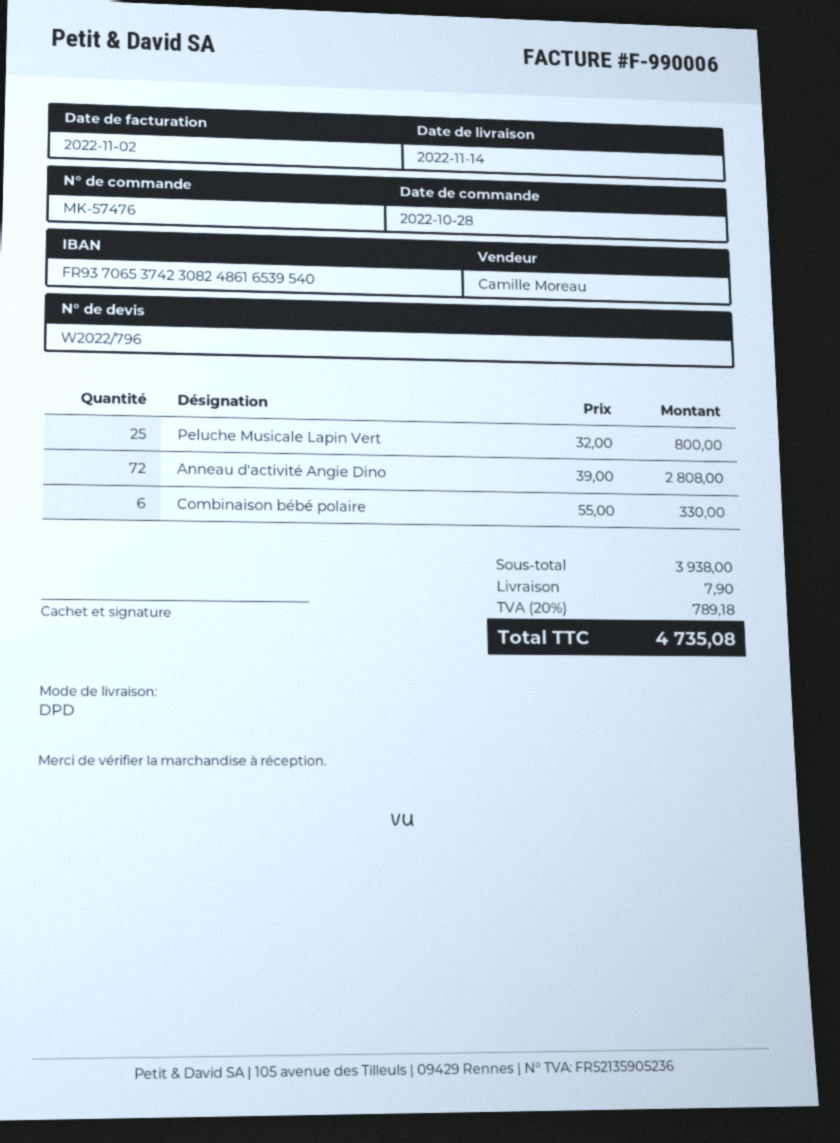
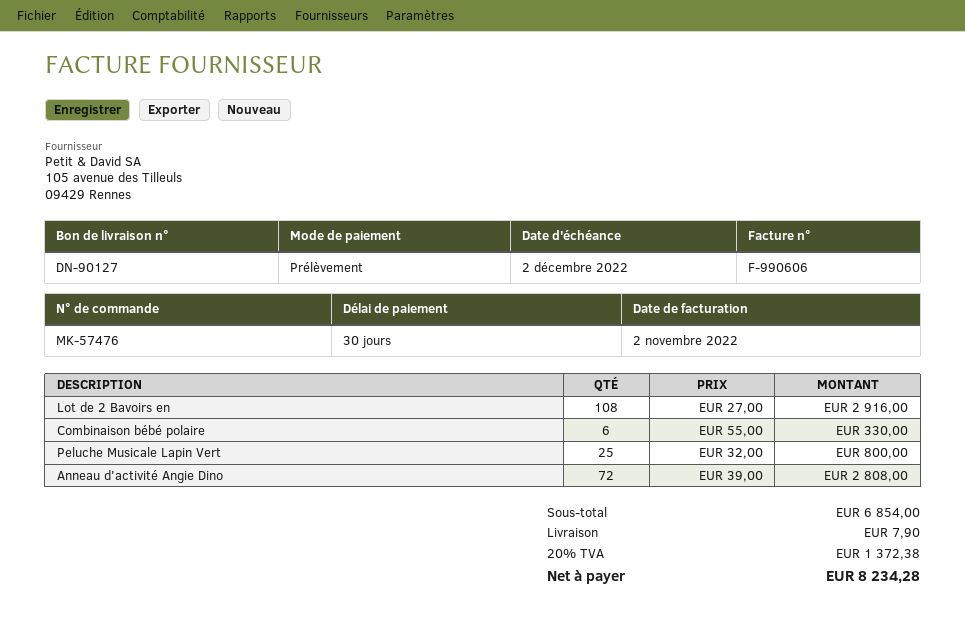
invoice number: F-990006 -> F-990606
Lot de 2 Bavoirs en: none -> 108 x 27.00 = 2916.00
subtotal: 3938.00 -> 6854.00
tax: 20% = 789.18 -> 20% = 1372.38
total: 4735.08 -> 8234.28

